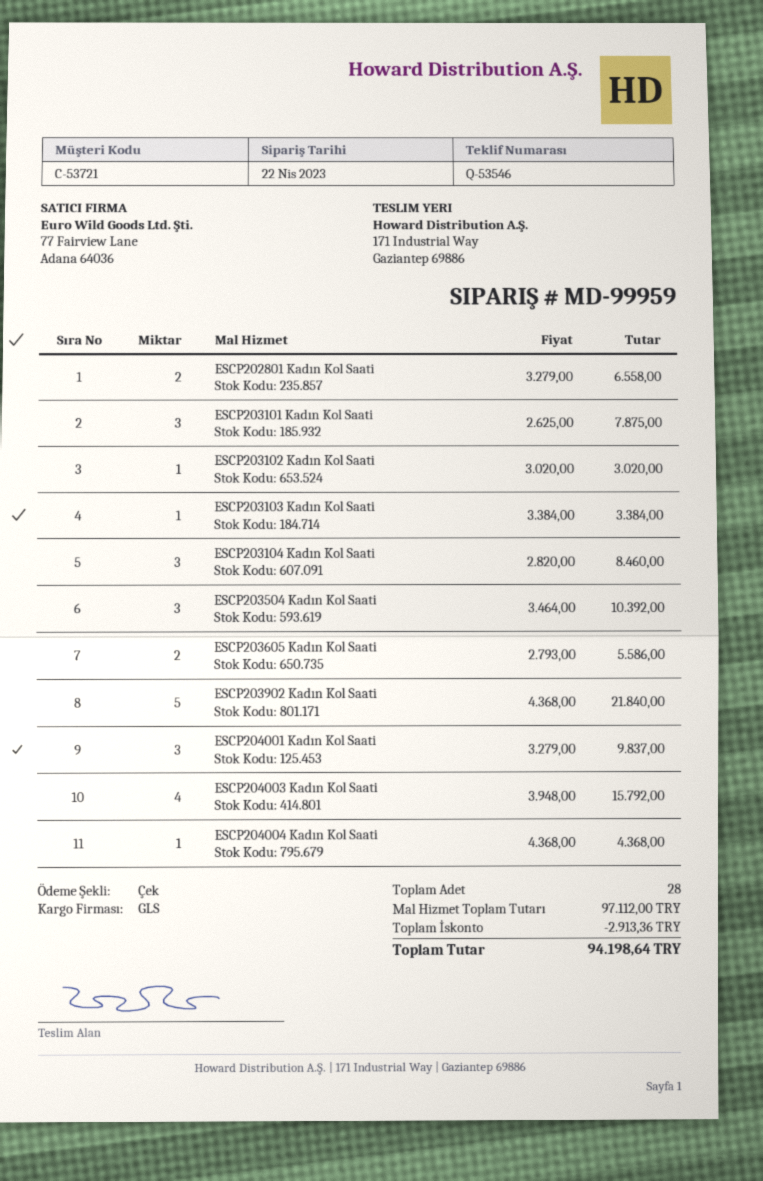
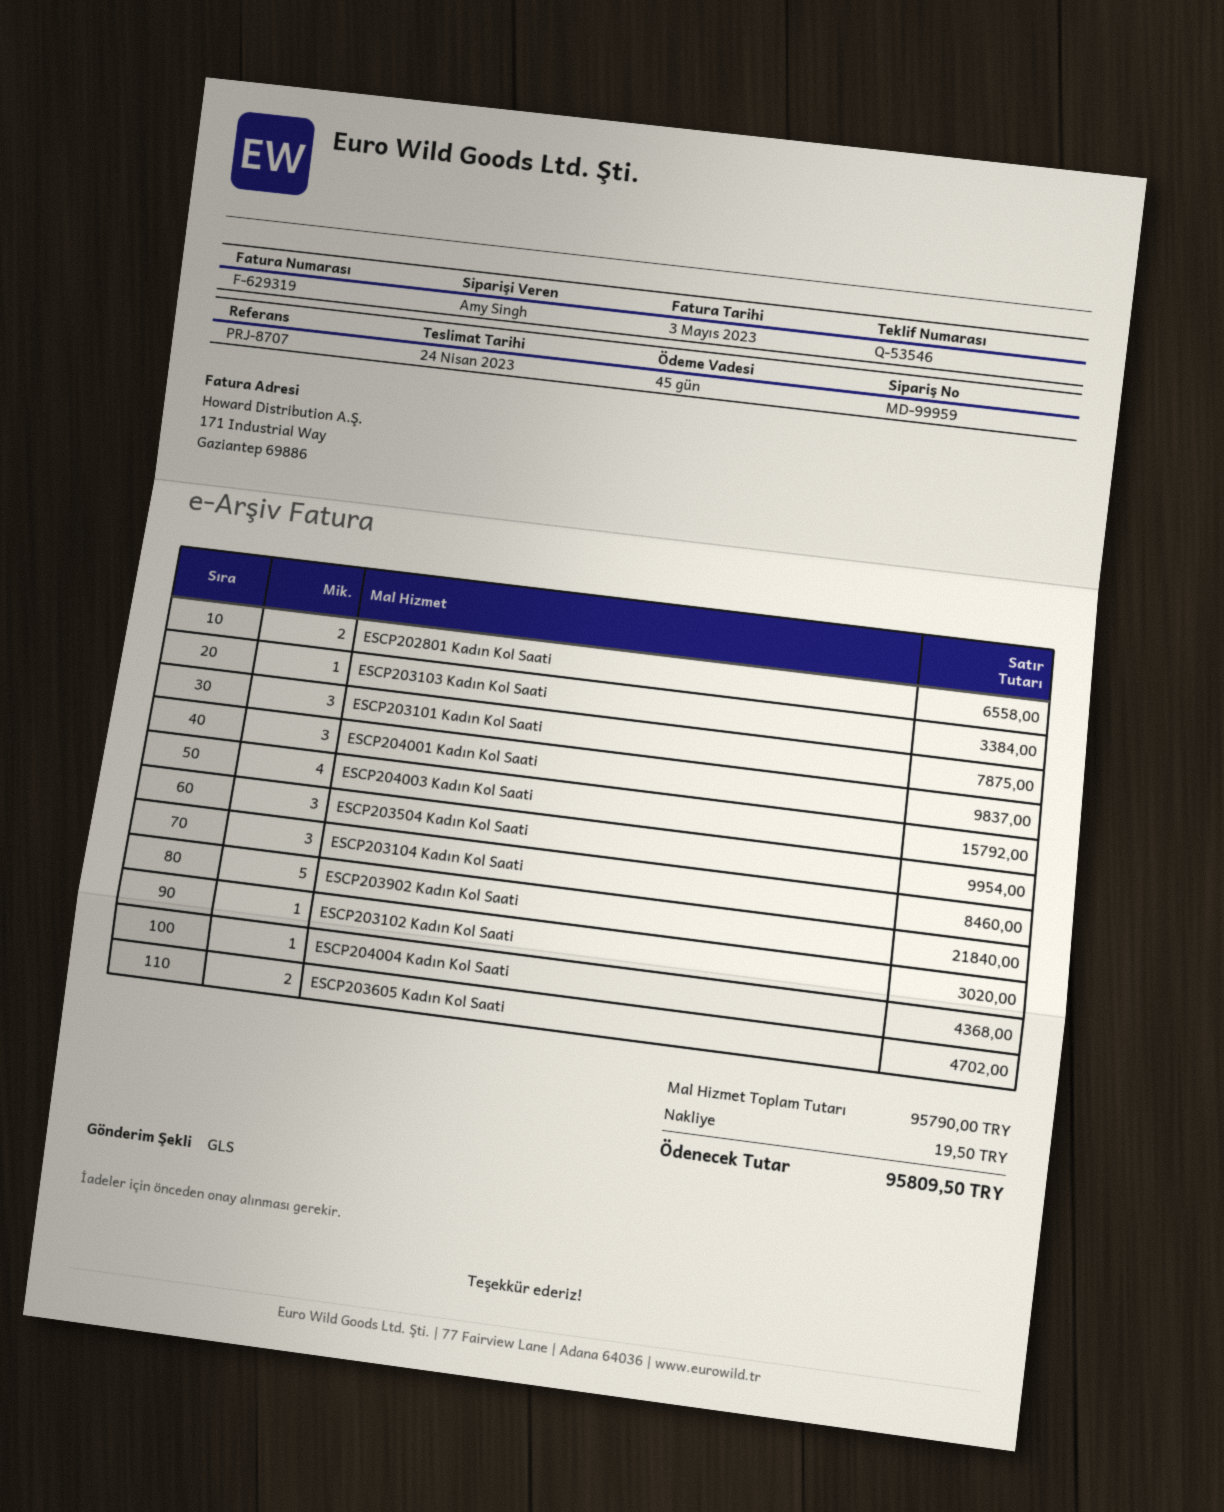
ESCP203504 Kadın Kol Saati: 3 for 10392.00 -> 3 for 9954.00
ESCP203605 Kadın Kol Saati: 2 for 5586.00 -> 2 for 4702.00
subtotal: 97112.00 -> 95790.00
discount: 2913.36 -> none
shipping: none -> 19.50
total: 94198.64 -> 95809.50

